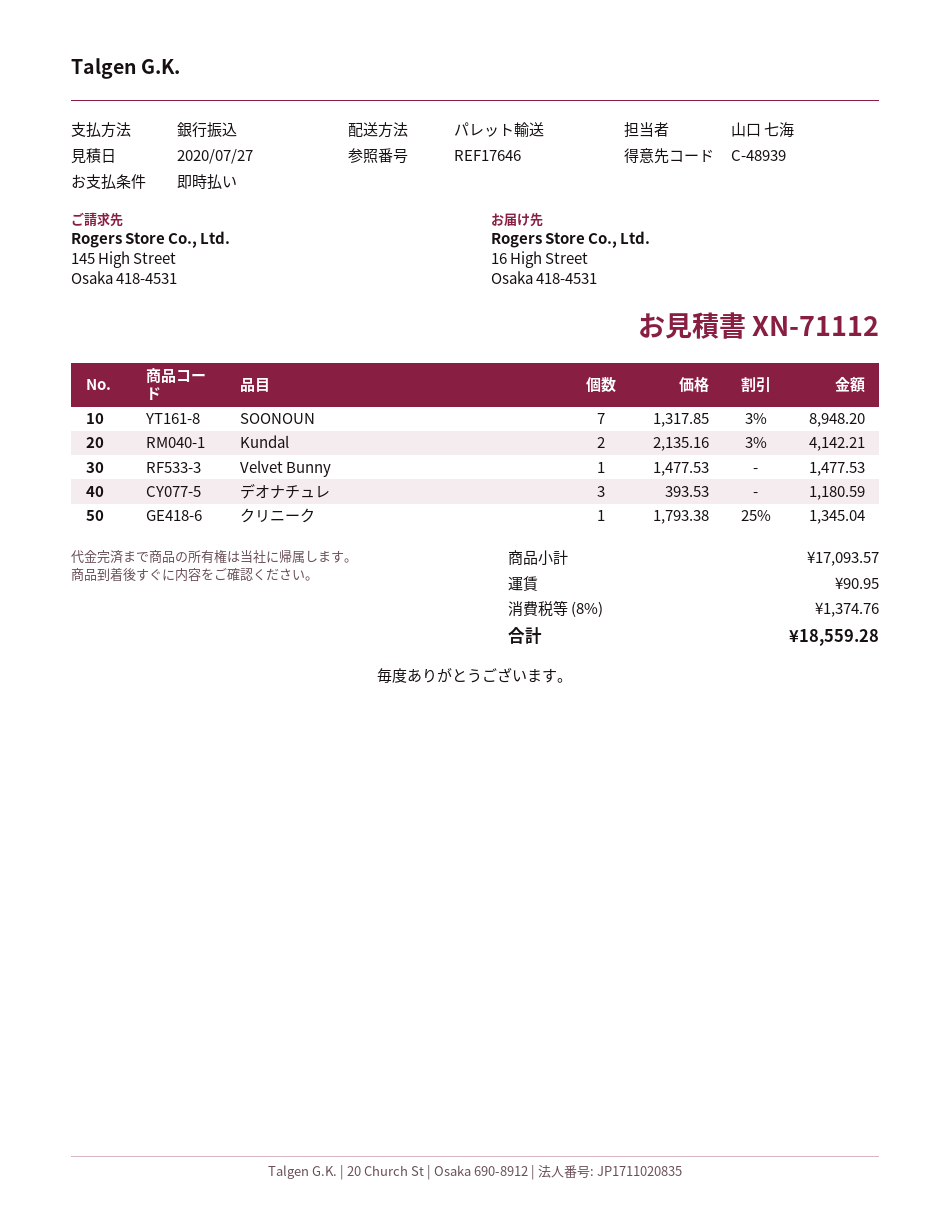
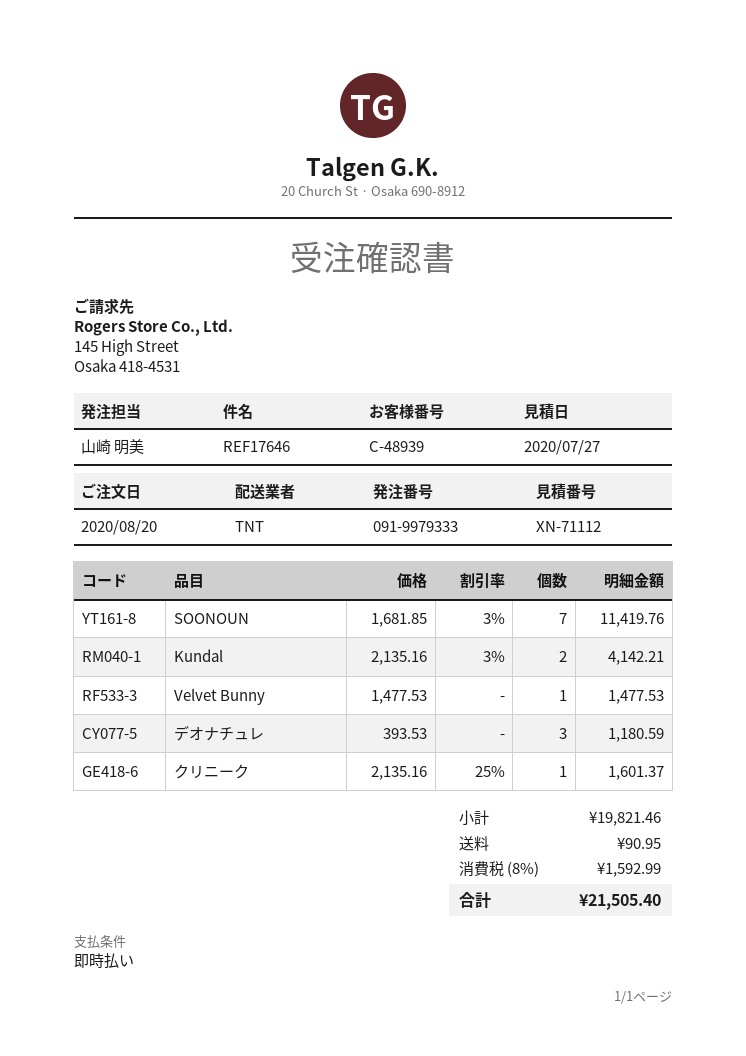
shipping method: pallet freight -> TNT
SOONOUN: 7 x 1317.85 - 3% = 8948.20 -> 7 x 1681.85 - 3% = 11419.76
クリニーク: 1 x 1793.38 - 25% = 1345.04 -> 1 x 2135.16 - 25% = 1601.37
subtotal: 17093.57 -> 19821.46
tax: 8% = 1374.76 -> 8% = 1592.99
total: 18559.28 -> 21505.40

